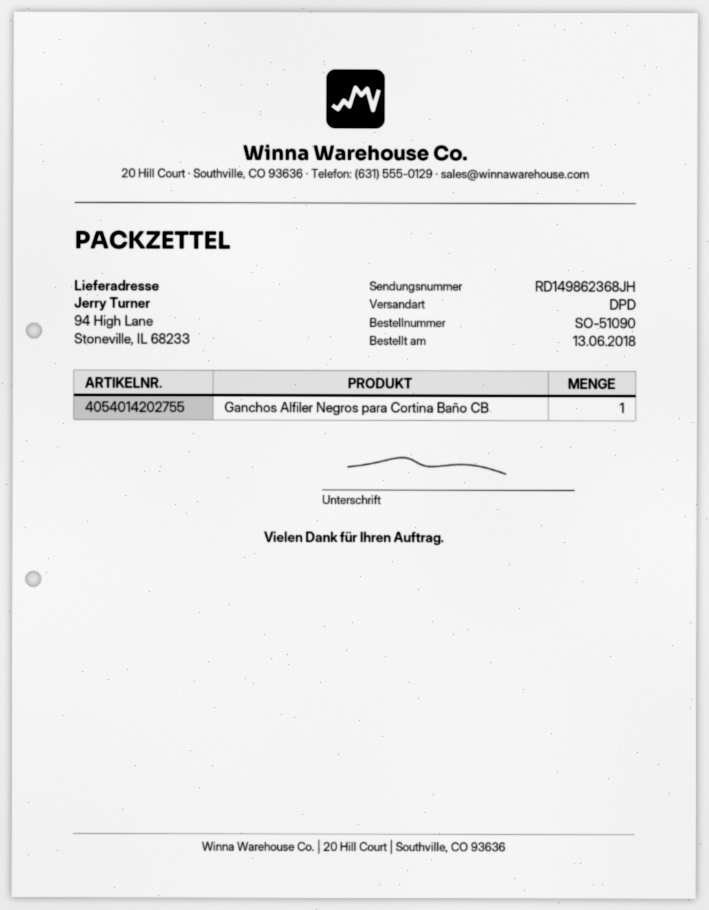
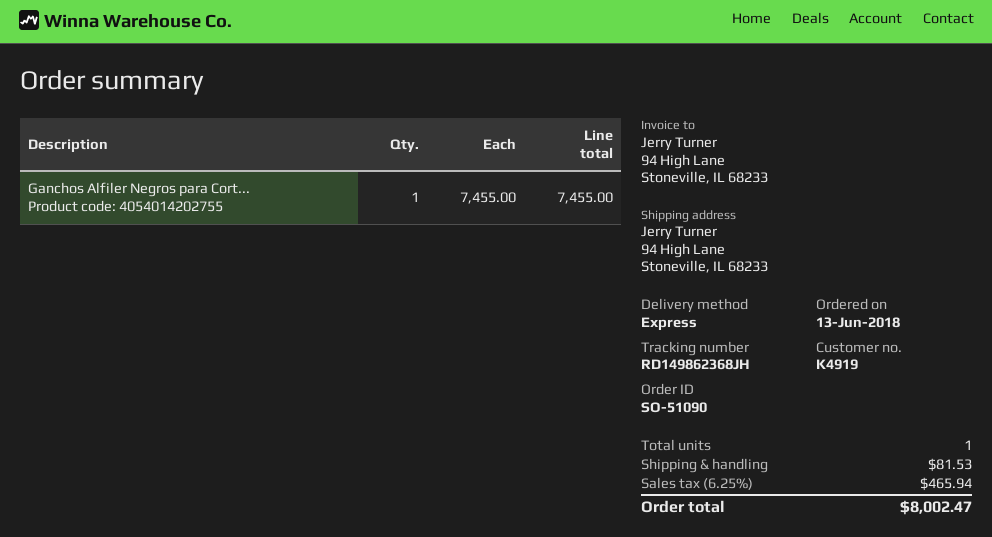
shipping method: DPD -> express

